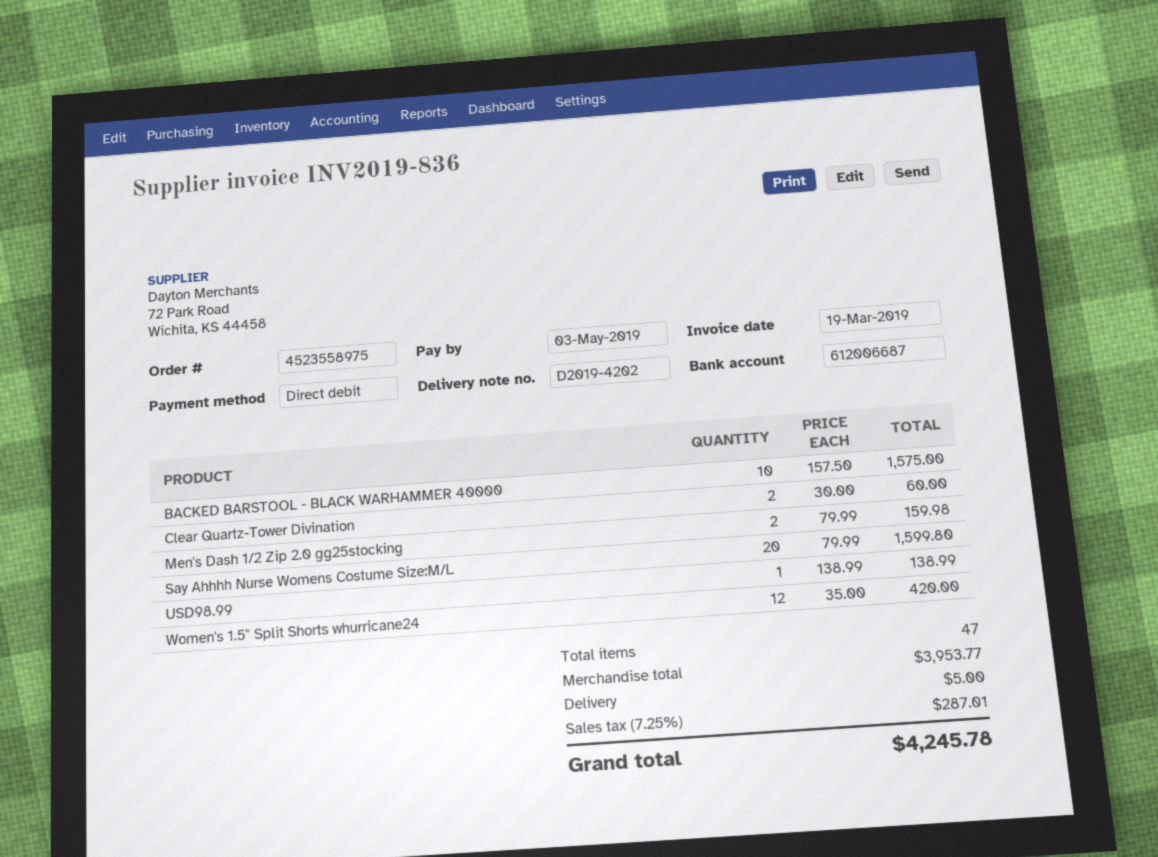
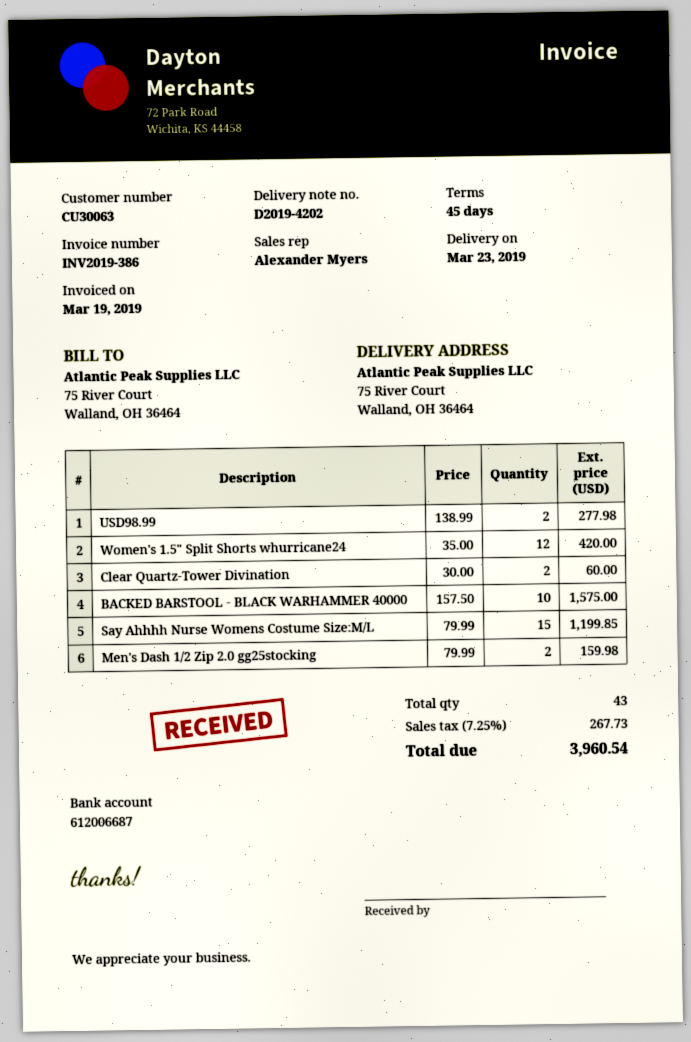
invoice number: INV2019-836 -> INV2019-386
Say Ahhhh Nurse Womens Costume Size:M/L: 20 x 79.99 = 1599.80 -> 15 x 79.99 = 1199.85
USD98.99: 1 x 138.99 = 138.99 -> 2 x 138.99 = 277.98
total quantity: 47 -> 43
shipping: 5.00 -> none
tax: 7.25% = 287.01 -> 7.25% = 267.73
total: 4245.78 -> 3960.54

